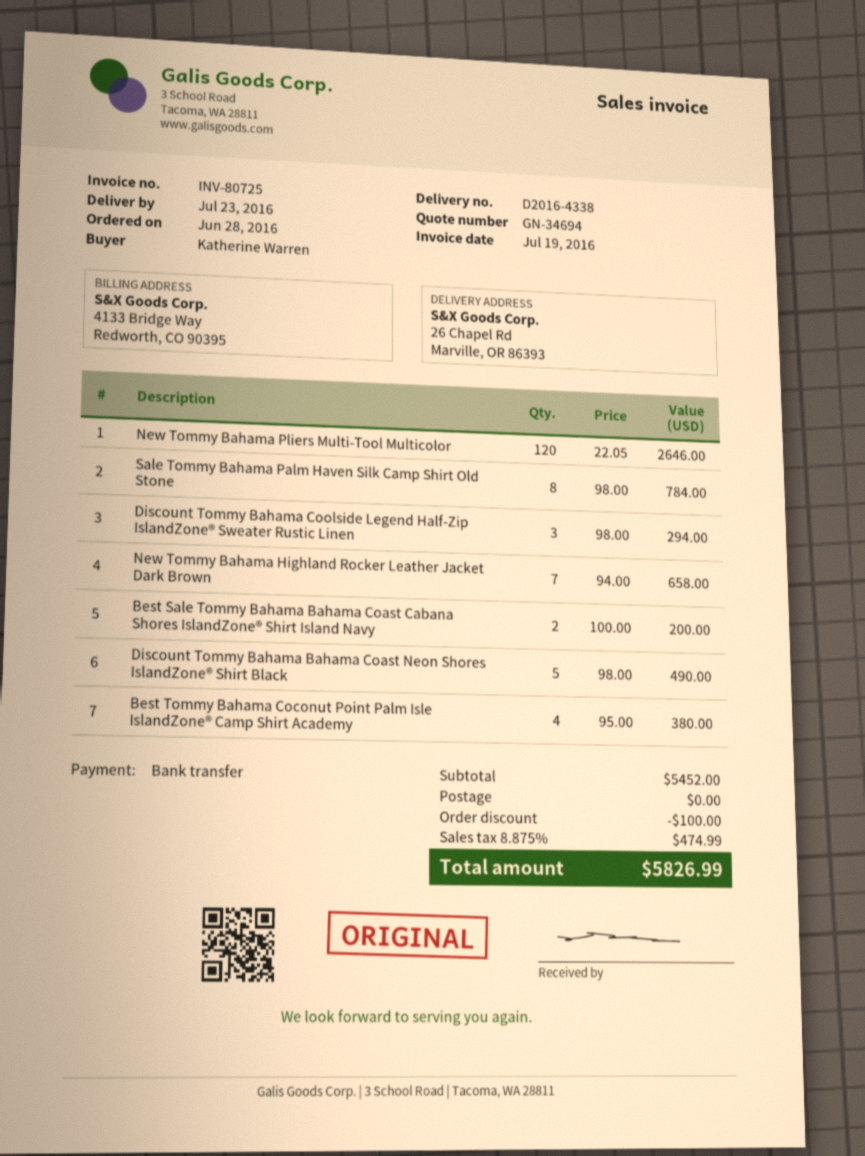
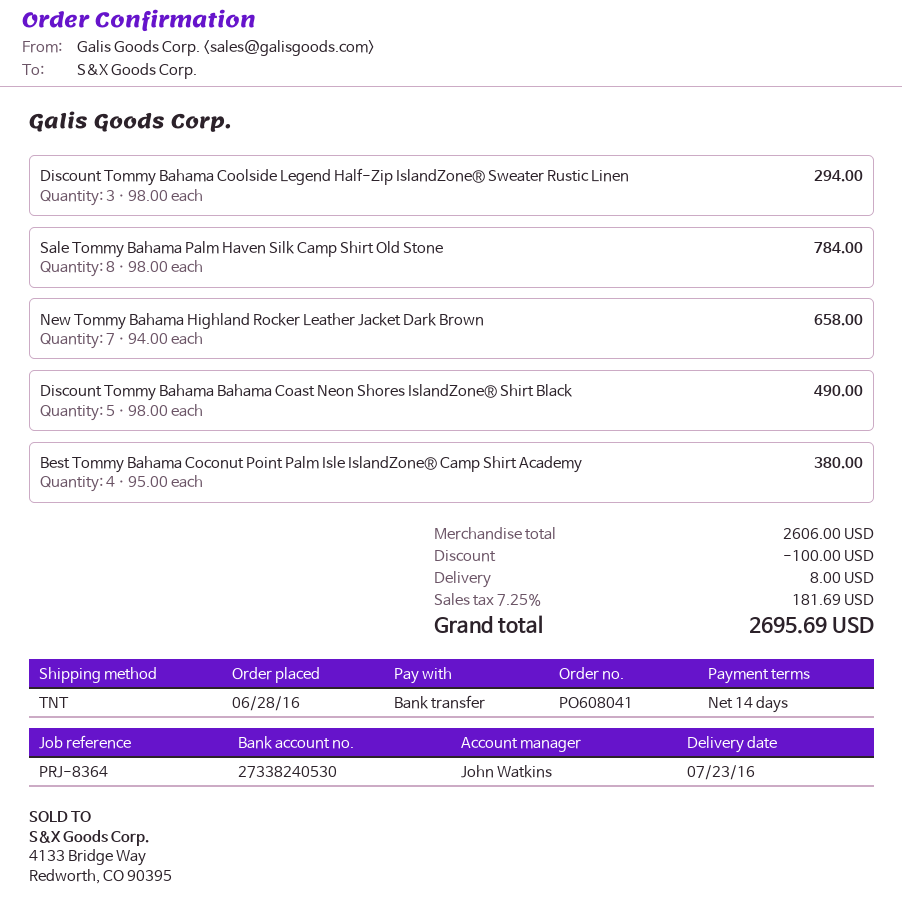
New Tommy Bahama Pliers Multi-Tool Multicolor: 120 x 22.05 = 2646.00 -> none
Best Sale Tommy Bahama Bahama Coast Cabana Shores IslandZone® Shirt Island Navy: 2 x 100.00 = 200.00 -> none
subtotal: 5452.00 -> 2606.00
shipping: 0.00 -> 8.00
tax: 8.875% = 474.99 -> 7.25% = 181.69
total: 5826.99 -> 2695.69

